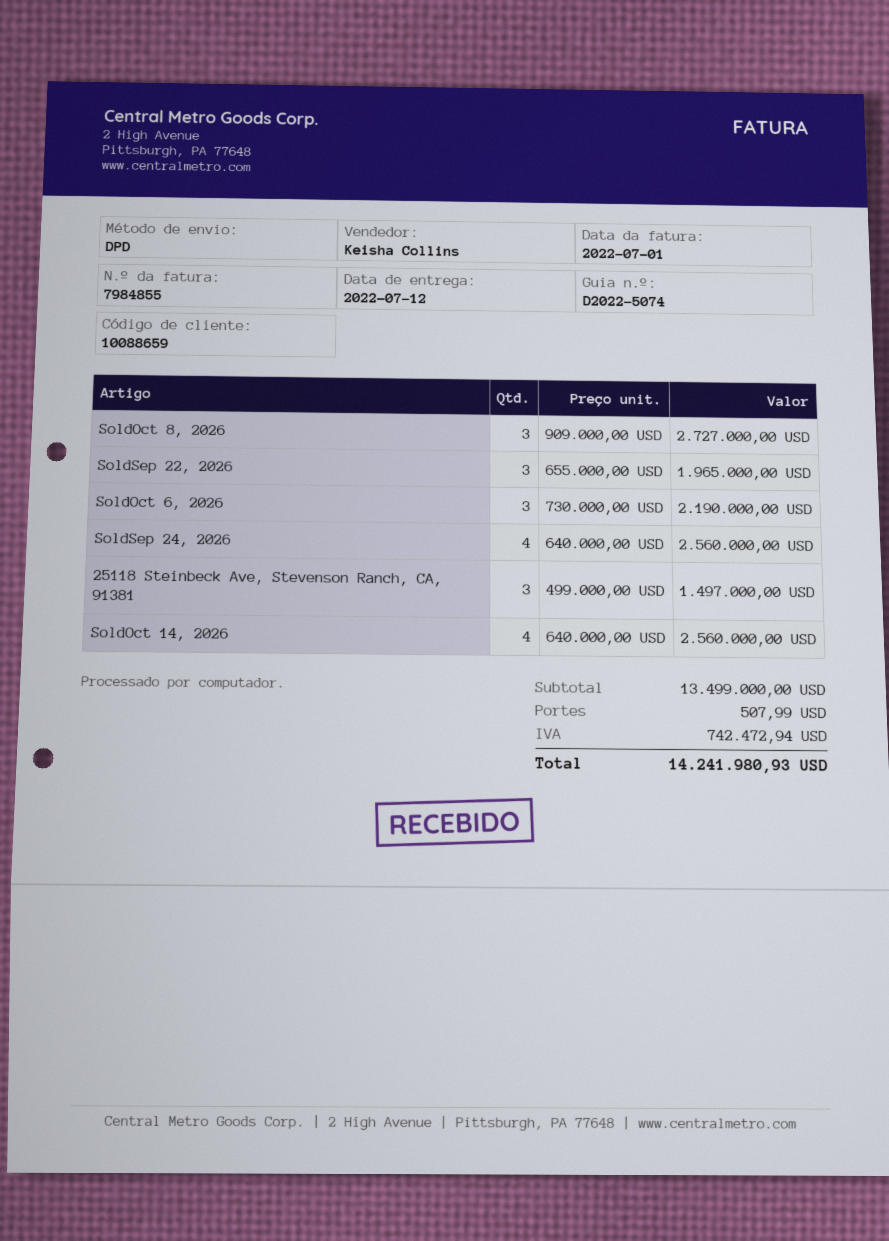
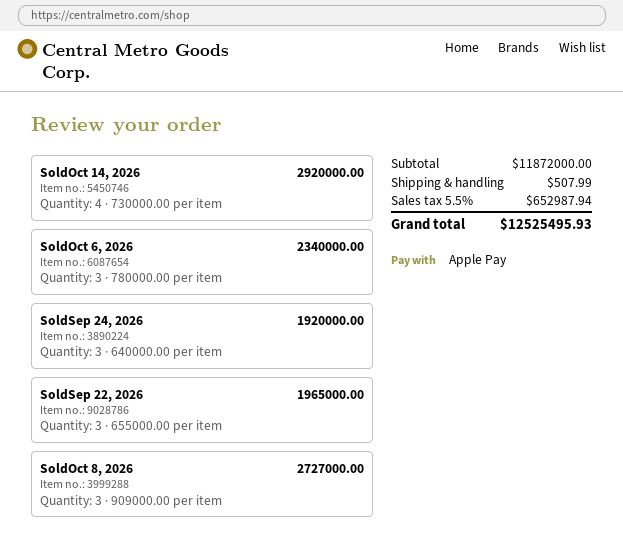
SoldOct 6, 2026: 3 x 730000.00 = 2190000.00 -> 3 x 780000.00 = 2340000.00
SoldSep 24, 2026: 4 x 640000.00 = 2560000.00 -> 3 x 640000.00 = 1920000.00
25118 Steinbeck Ave, Stevenson Ranch, CA, 91381: 3 x 499000.00 = 1497000.00 -> none
SoldOct 14, 2026: 4 x 640000.00 = 2560000.00 -> 4 x 730000.00 = 2920000.00
subtotal: 13499000.00 -> 11872000.00
tax: 742472.94 -> 652987.94
total: 14241980.93 -> 12525495.93

